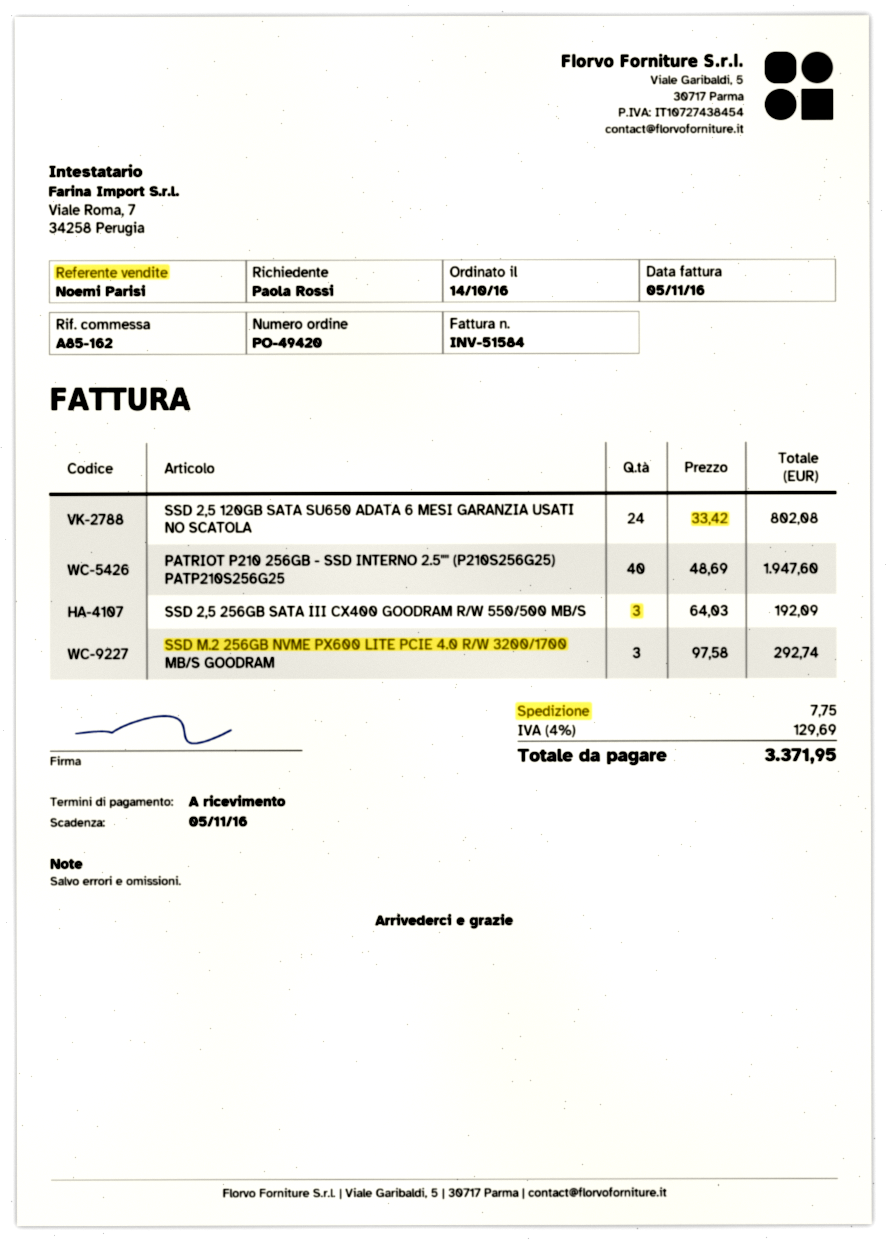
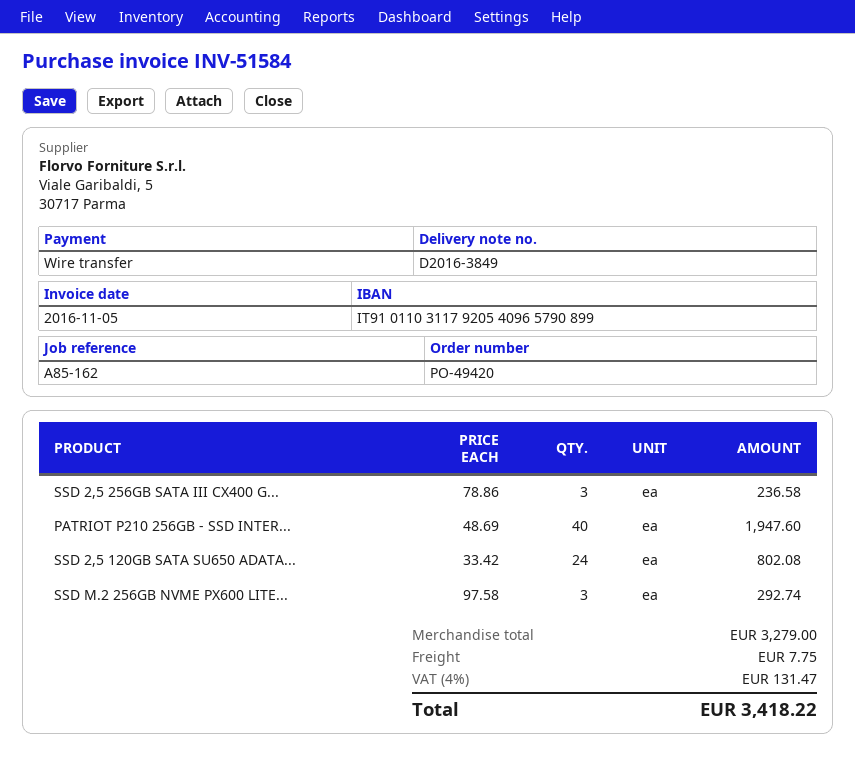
SSD 2,5 256GB SATA III CX400 GOODRAM R/W 550/500 MB/S: 3 x 64.03 = 192.09 -> 3 x 78.86 = 236.58
tax: 4% = 129.69 -> 4% = 131.47
total: 3371.95 -> 3418.22

